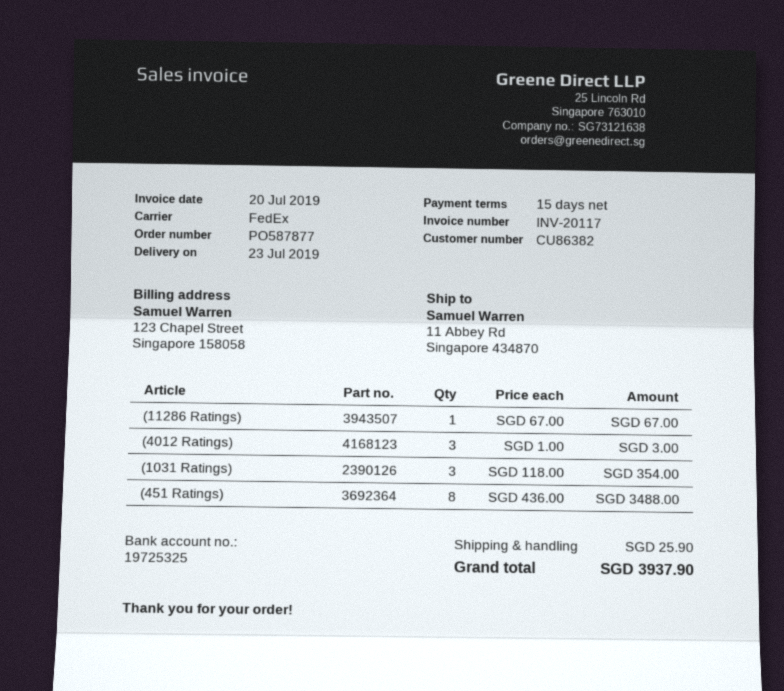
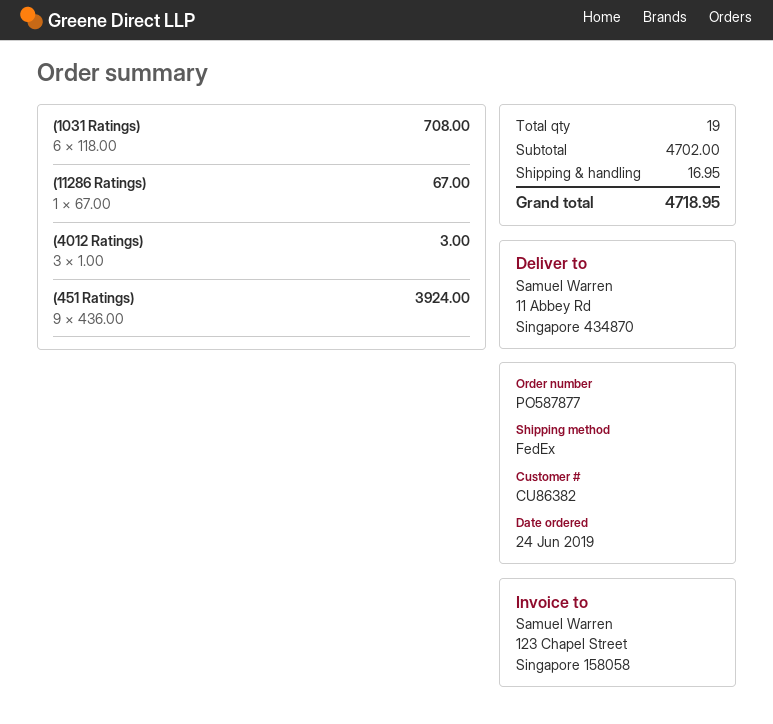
(1031 Ratings): 3 x 118.00 = 354.00 -> 6 x 118.00 = 708.00
(451 Ratings): 8 x 436.00 = 3488.00 -> 9 x 436.00 = 3924.00
shipping: 25.90 -> 16.95
total: 3937.90 -> 4718.95

